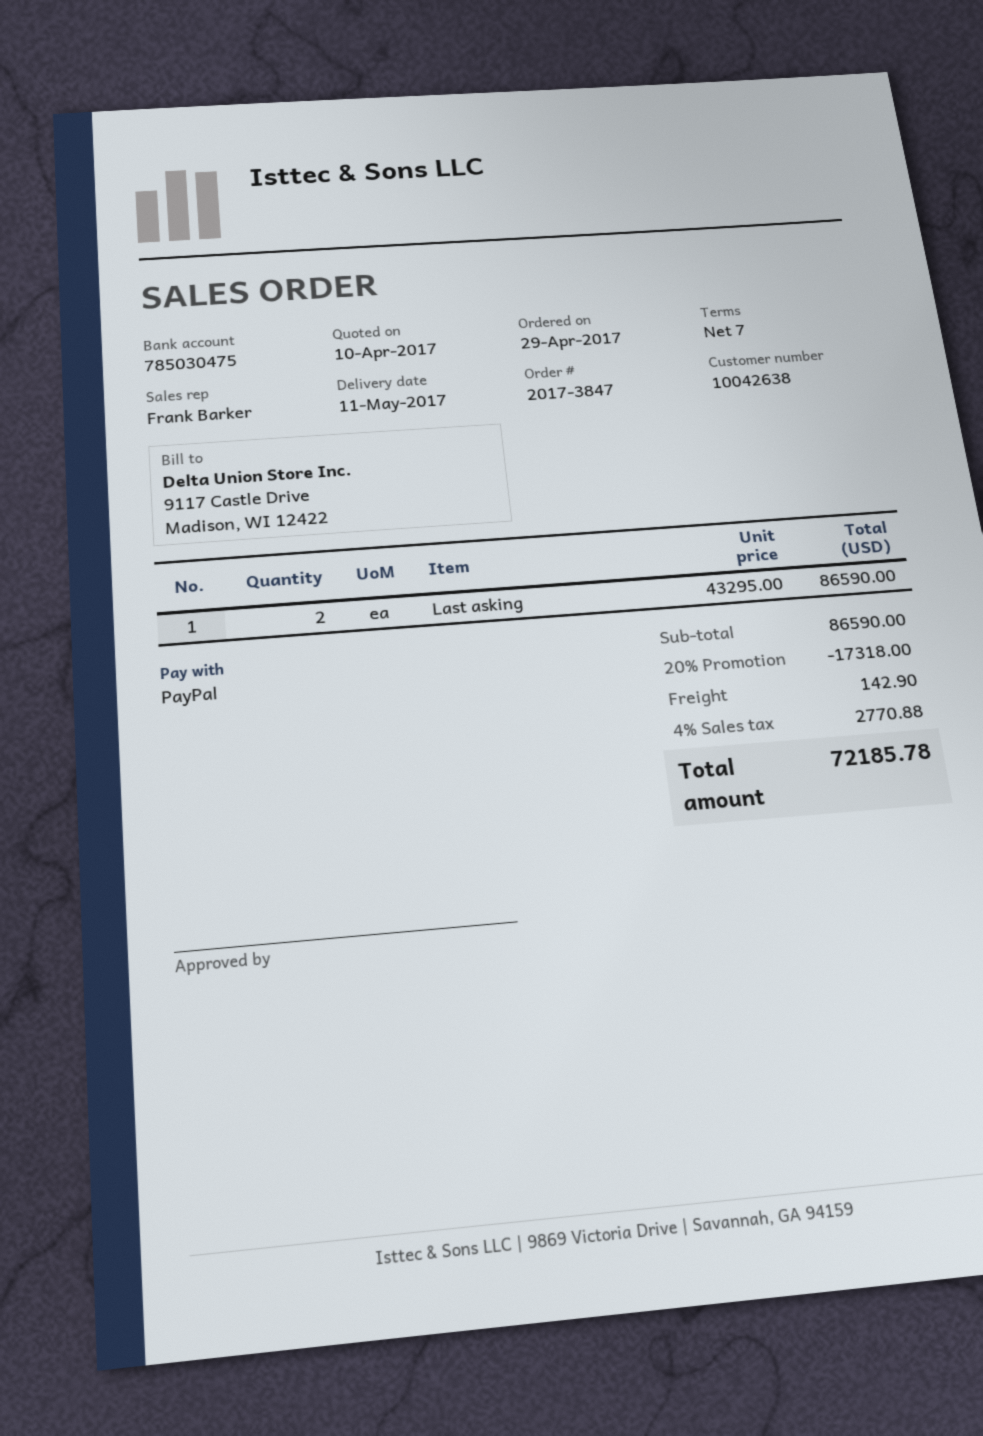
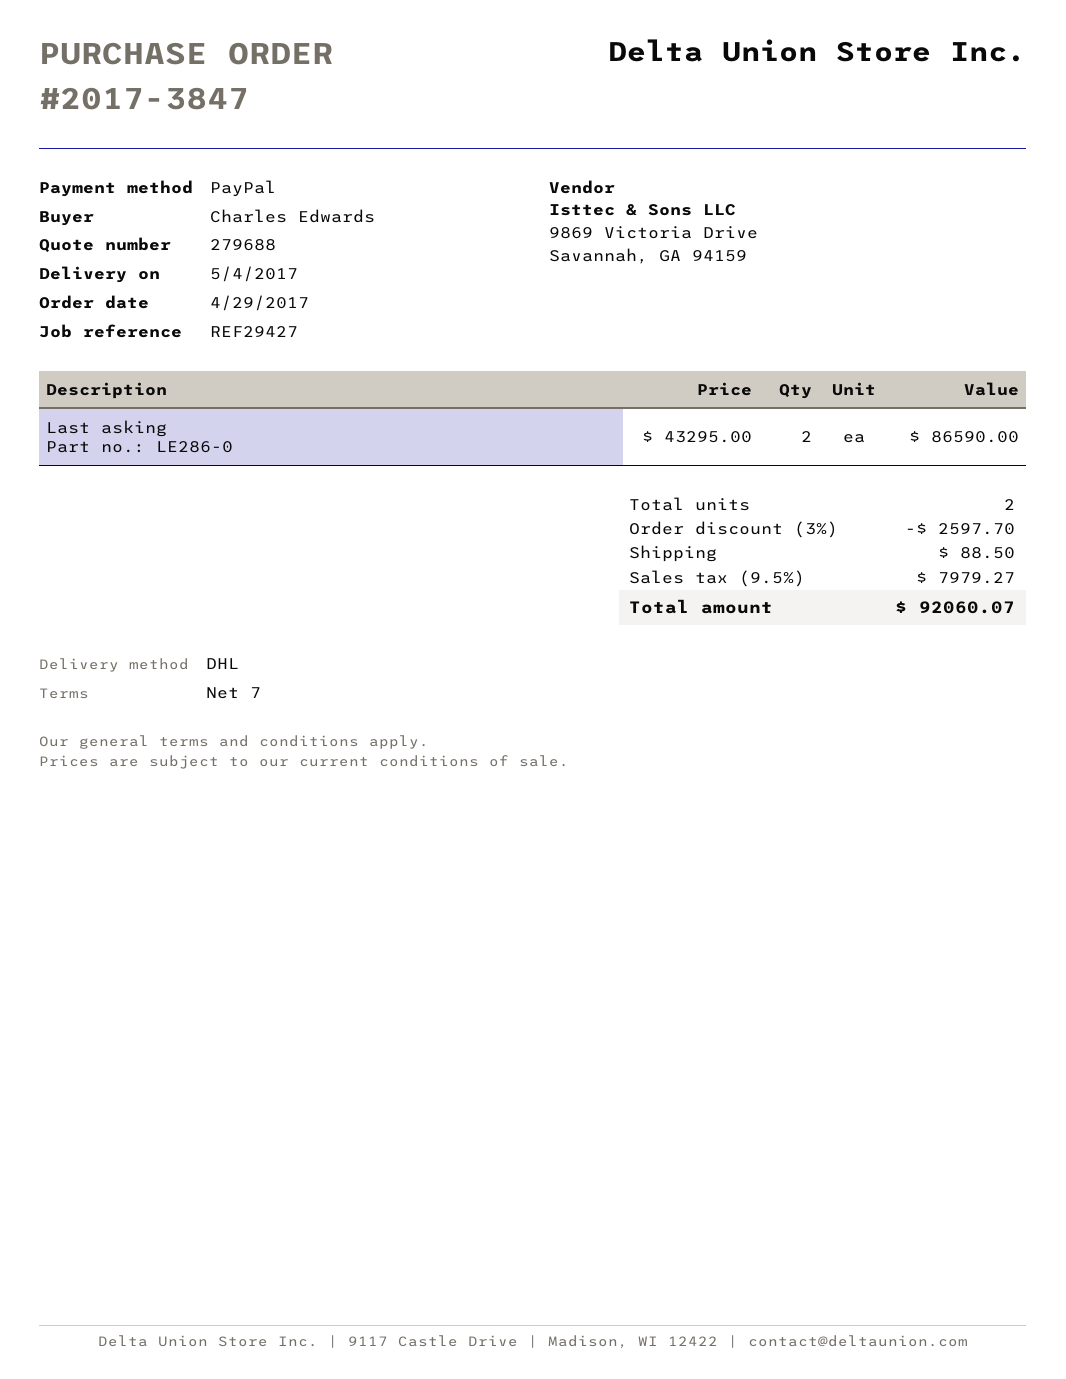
delivery date: 2017-05-11 -> 2017-05-04
discount: 20% = 17318.00 -> 3% = 2597.70
shipping: 142.90 -> 88.50
tax: 4% = 2770.88 -> 9.5% = 7979.27
total: 72185.78 -> 92060.07

